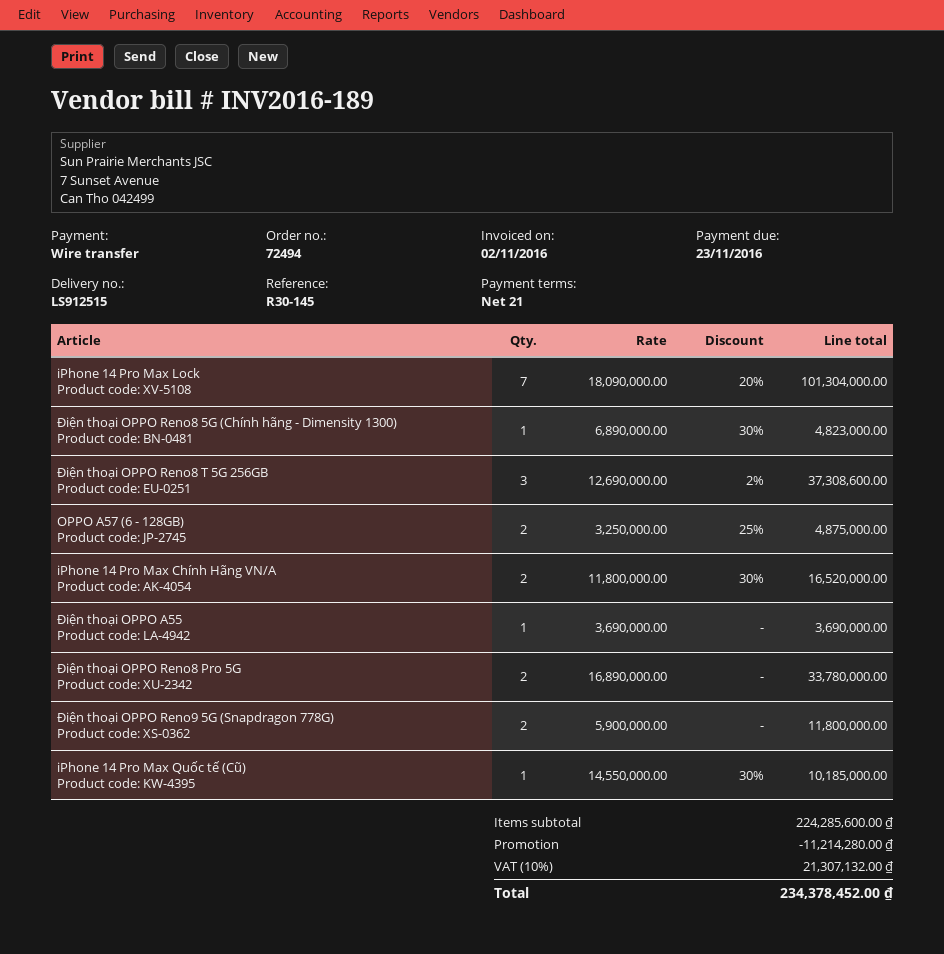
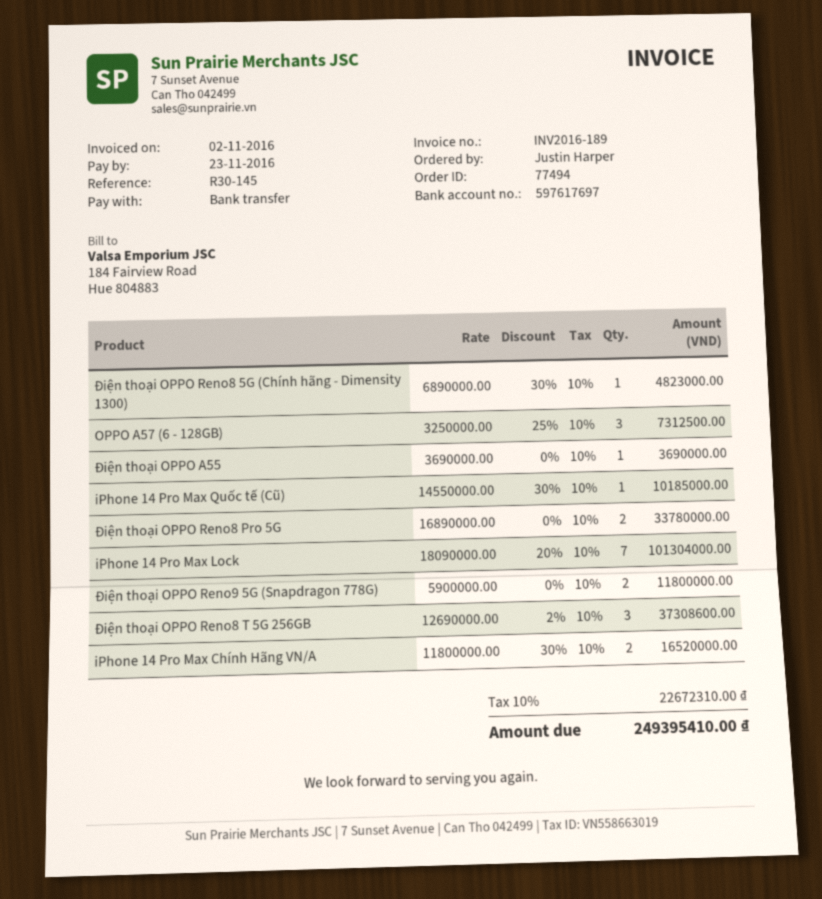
order number: 72494 -> 77494
OPPO A57 (6 - 128GB): 2 x 3250000.00 - 25% = 4875000.00 -> 3 x 3250000.00 - 25% = 7312500.00
discount: 11214280.00 -> none
tax: 10% = 21307132.00 -> 10% = 22672310.00
total: 234378452.00 -> 249395410.00

